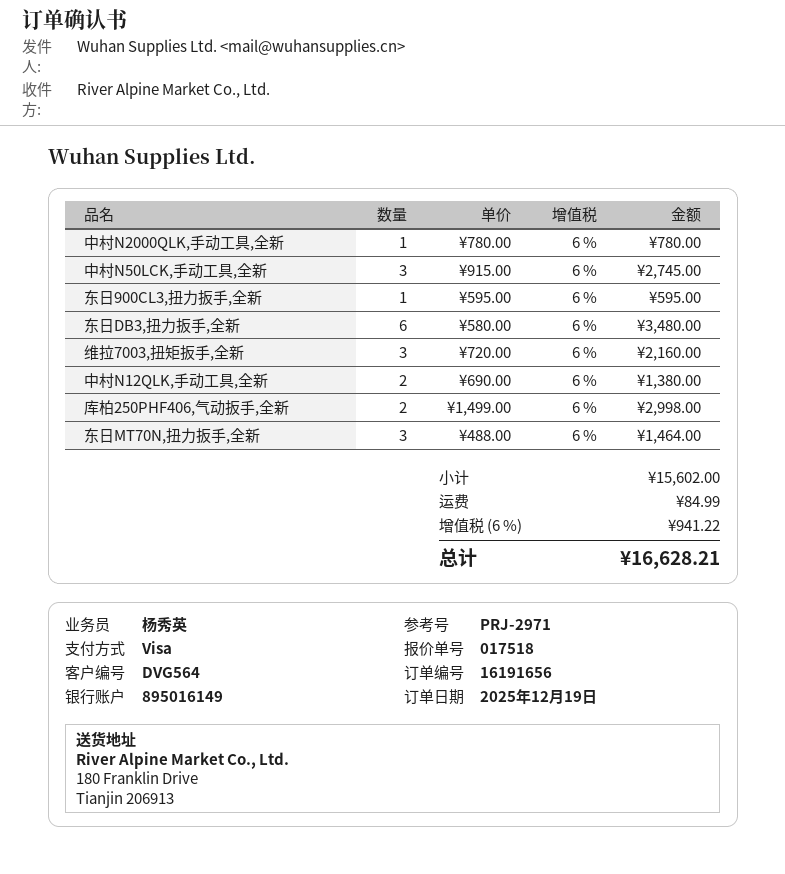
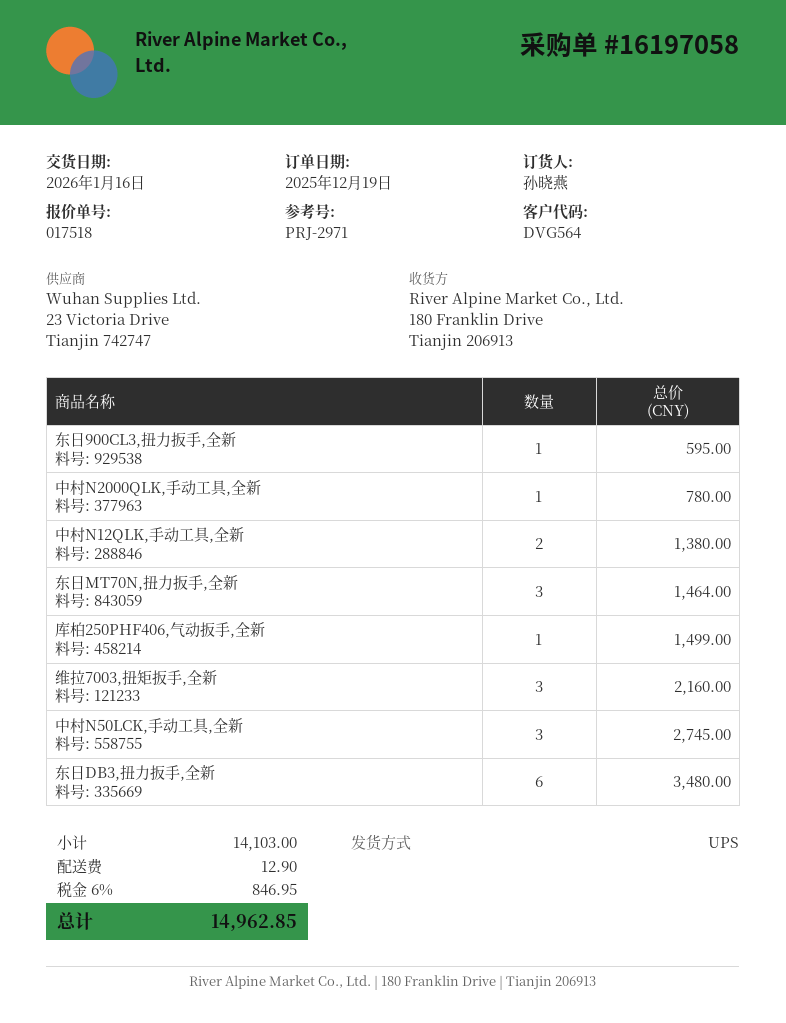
order number: 16191656 -> 16197058
库柏250PHF406,气动扳手,全新: 2 for 2998.00 -> 1 for 1499.00
subtotal: 15602.00 -> 14103.00
shipping: 84.99 -> 12.90
tax: 6% = 941.22 -> 6% = 846.95
total: 16628.21 -> 14962.85

